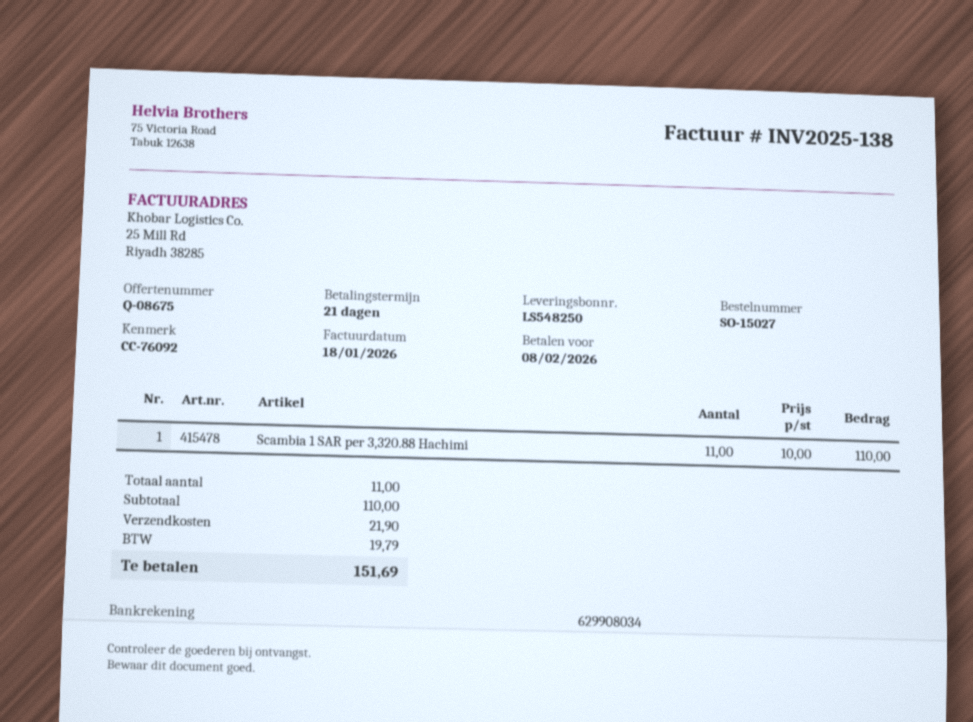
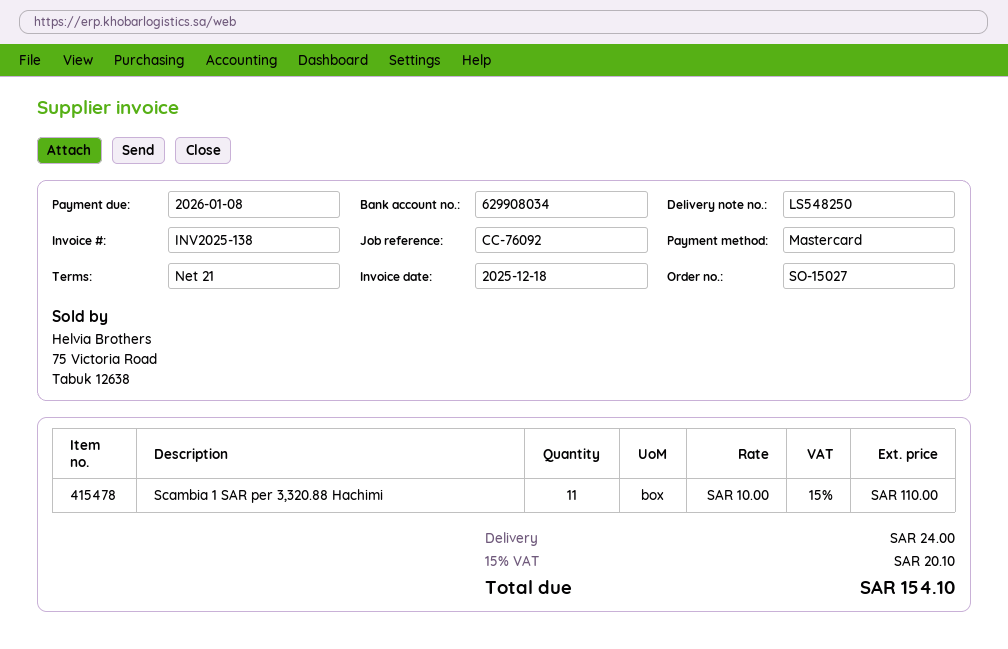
invoice date: 2026-01-18 -> 2025-12-18
due date: 2026-02-08 -> 2026-01-08
shipping: 21.90 -> 24.00
tax: 19.79 -> 20.10
total: 151.69 -> 154.10

